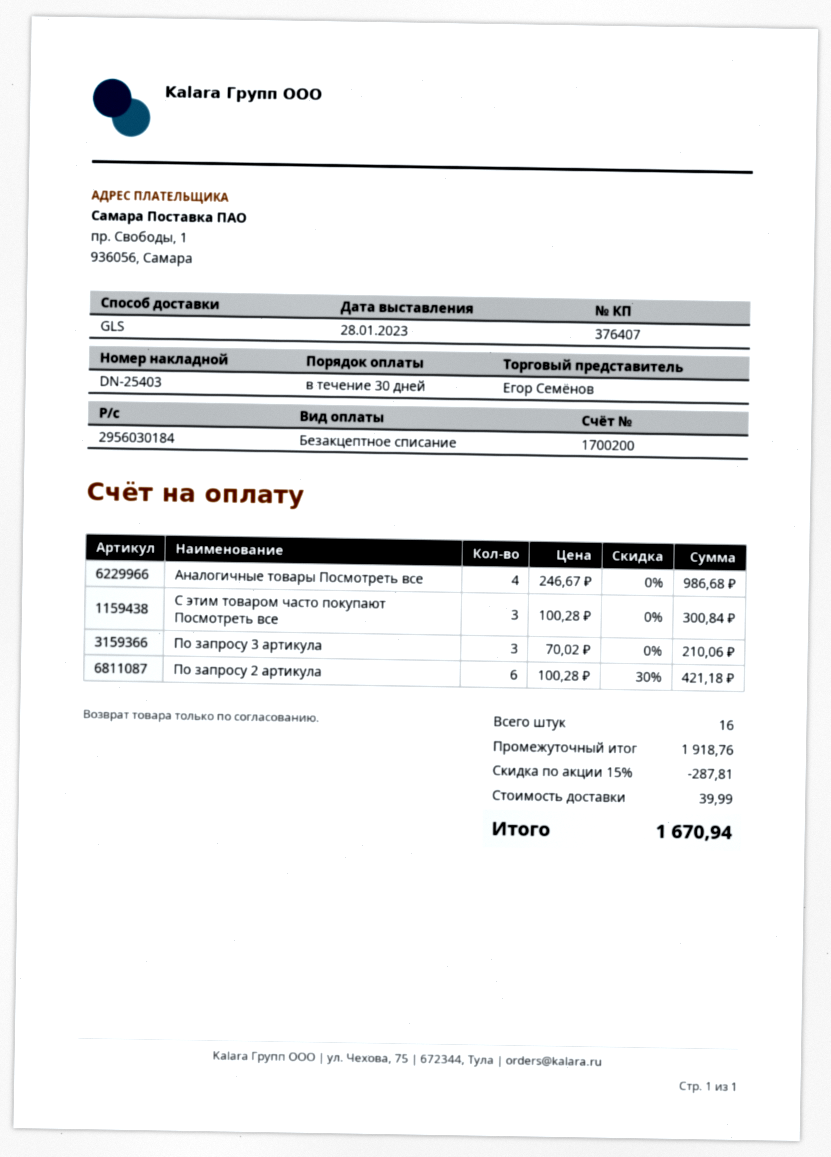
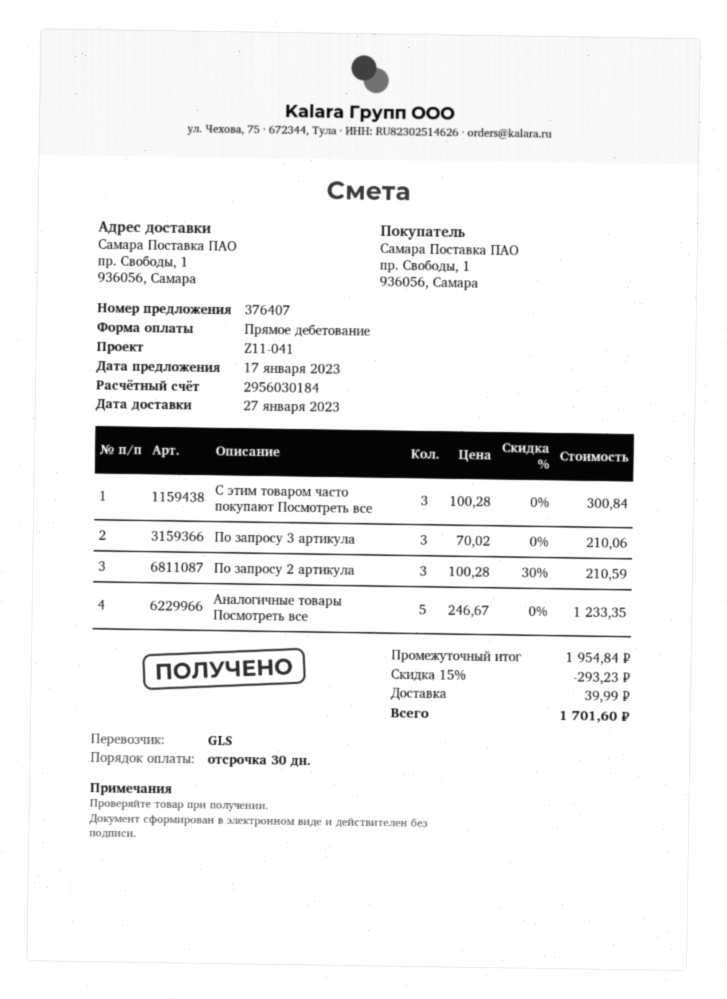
Аналогичные товары Посмотреть все: 4 x 246.67 = 986.68 -> 5 x 246.67 = 1233.35
По запросу 2 артикула: 6 x 100.28 - 30% = 421.18 -> 3 x 100.28 - 30% = 210.59
subtotal: 1918.76 -> 1954.84
discount: 15% = 287.81 -> 15% = 293.23
total: 1670.94 -> 1701.60

